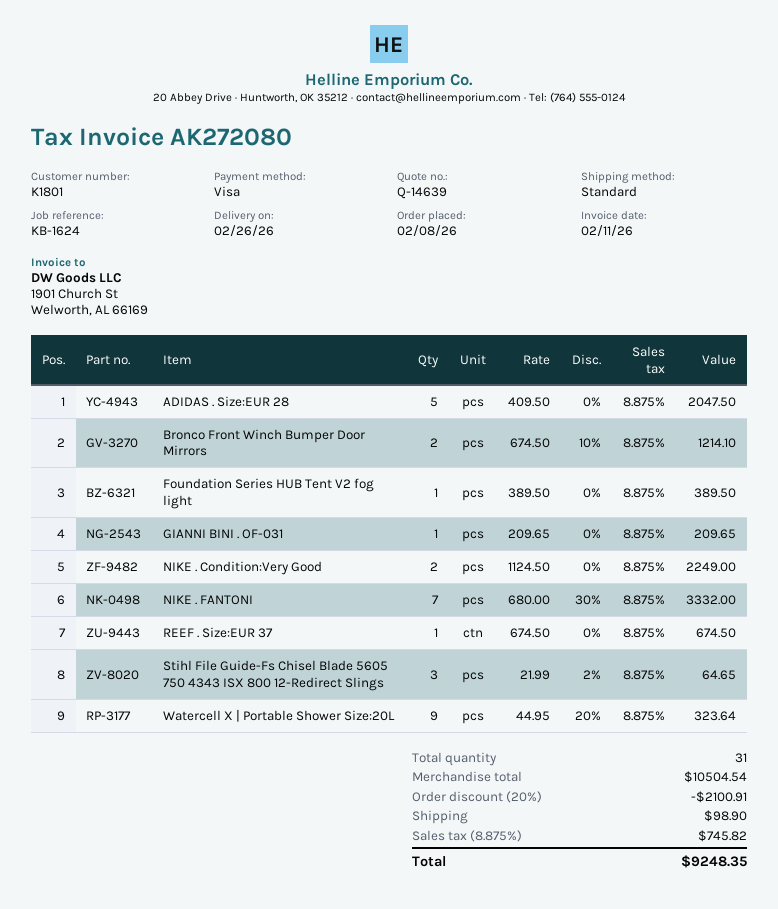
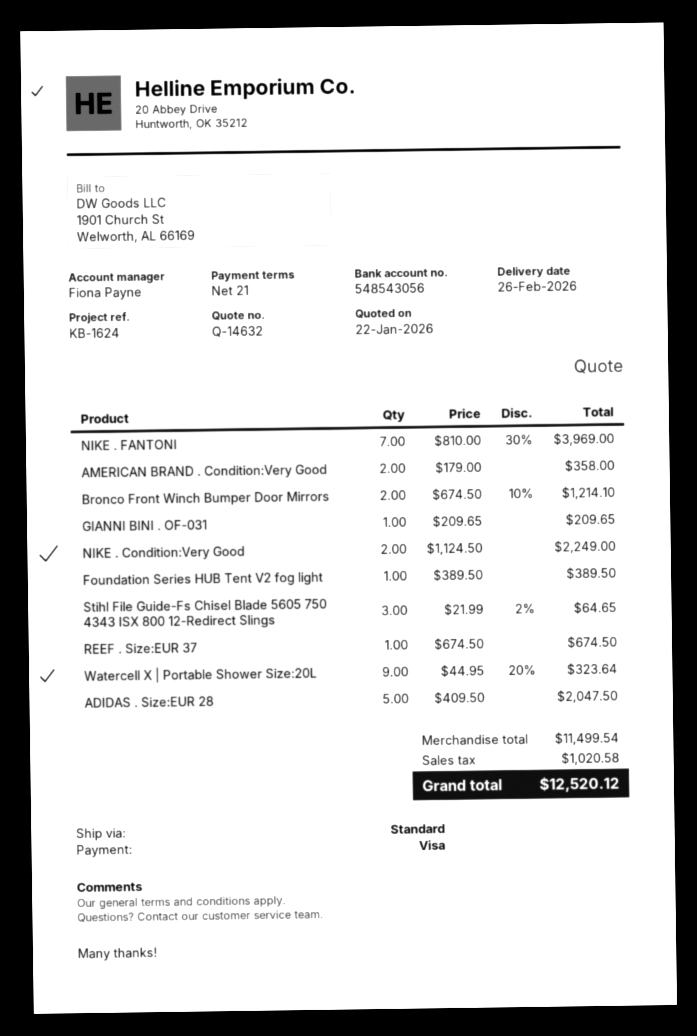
quote number: Q-14639 -> Q-14632
NIKE . FANTONI: 7 x 680.00 - 30% = 3332.00 -> 7 x 810.00 - 30% = 3969.00
AMERICAN BRAND . Condition:Very Good: none -> 2 x 179.00 = 358.00
subtotal: 10504.54 -> 11499.54
discount: 20% = 2100.91 -> none
shipping: 98.90 -> none
tax: 745.82 -> 1020.58
total: 9248.35 -> 12520.12

